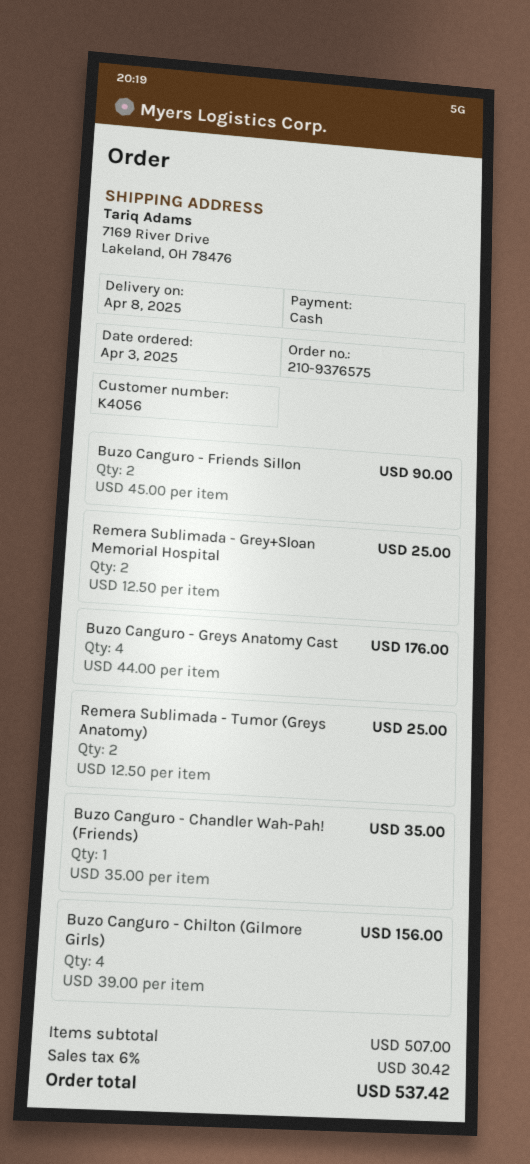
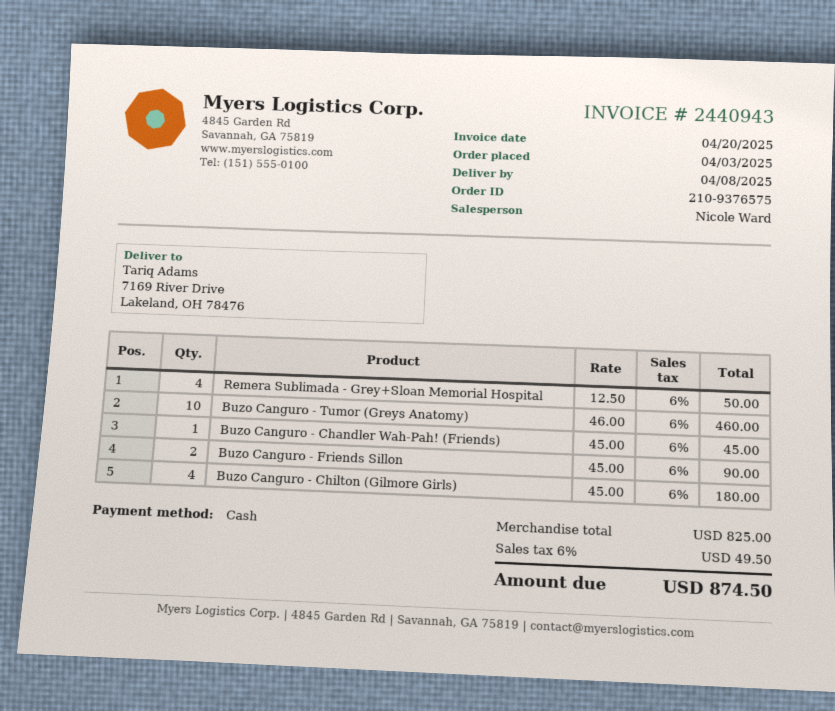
Remera Sublimada - Grey+Sloan Memorial Hospital: 2 x 12.50 = 25.00 -> 4 x 12.50 = 50.00
Buzo Canguro - Greys Anatomy Cast: 4 x 44.00 = 176.00 -> none
Remera Sublimada - Tumor (Greys Anatomy): 2 x 12.50 = 25.00 -> none
Buzo Canguro - Chandler Wah-Pah! (Friends): 1 x 35.00 = 35.00 -> 1 x 45.00 = 45.00
Buzo Canguro - Chilton (Gilmore Girls): 4 x 39.00 = 156.00 -> 4 x 45.00 = 180.00
Buzo Canguro - Tumor (Greys Anatomy): none -> 10 x 46.00 = 460.00
subtotal: 507.00 -> 825.00
tax: 6% = 30.42 -> 6% = 49.50
total: 537.42 -> 874.50

